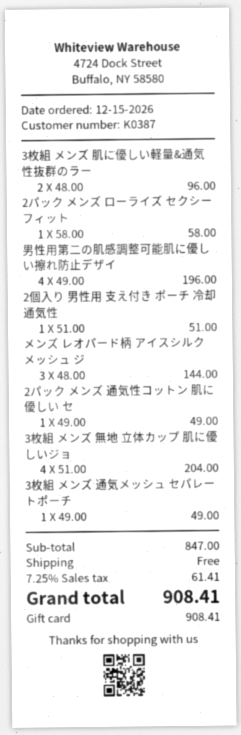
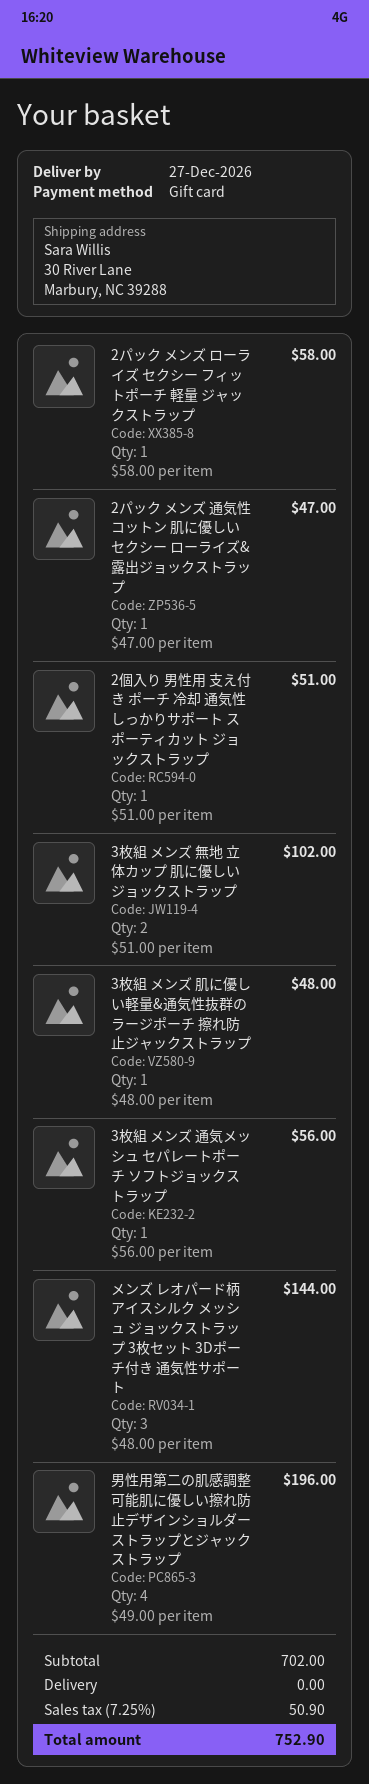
3枚組 メンズ 肌に優しい軽量&通気性抜群のラー: 2 x 48.00 = 96.00 -> 1 x 48.00 = 48.00
2パック メンズ 通気性コットン 肌に優しい セ: 1 x 49.00 = 49.00 -> 1 x 47.00 = 47.00
3枚組 メンズ 無地 立体カップ 肌に優しいジョ: 4 x 51.00 = 204.00 -> 2 x 51.00 = 102.00
3枚組 メンズ 通気メッシュ セパレートポーチ: 1 x 49.00 = 49.00 -> 1 x 56.00 = 56.00
subtotal: 847.00 -> 702.00
tax: 7.25% = 61.41 -> 7.25% = 50.90
total: 908.41 -> 752.90

